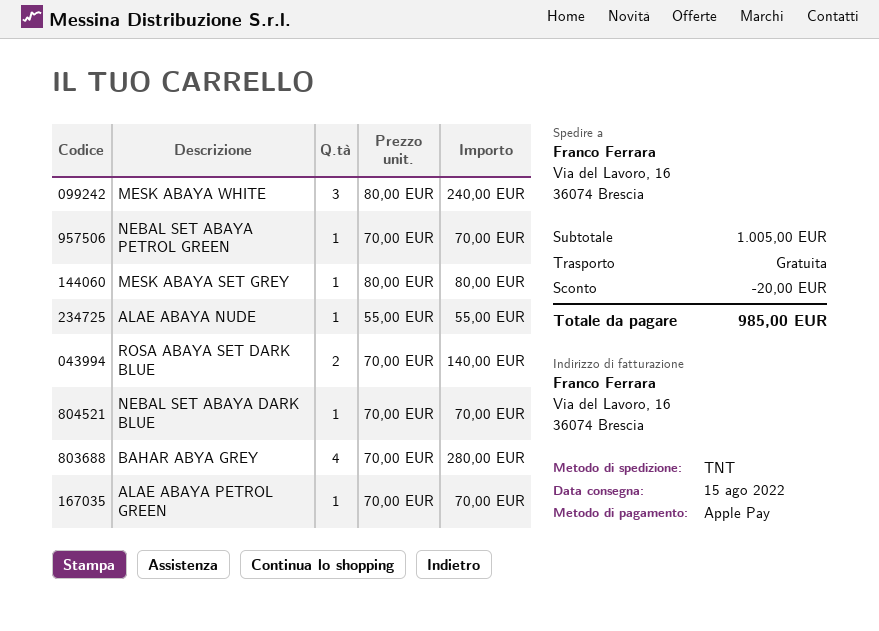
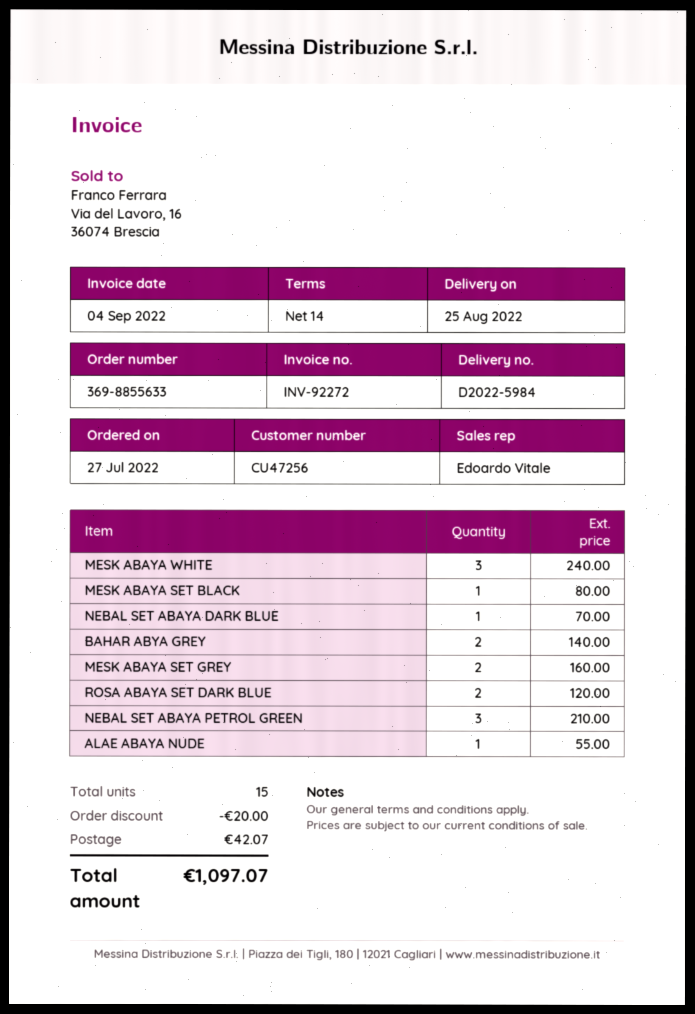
delivery date: 2022-08-15 -> 2022-08-25
NEBAL SET ABAYA PETROL GREEN: 1 for 70.00 -> 3 for 210.00
MESK ABAYA SET GREY: 1 for 80.00 -> 2 for 160.00
ROSA ABAYA SET DARK BLUE: 2 for 140.00 -> 2 for 120.00
BAHAR ABYA GREY: 4 for 280.00 -> 2 for 140.00
ALAE ABAYA PETROL GREEN: 1 for 70.00 -> none
MESK ABAYA SET BLACK: none -> 1 for 80.00
shipping: 0.00 -> 42.07
total: 985.00 -> 1097.07

